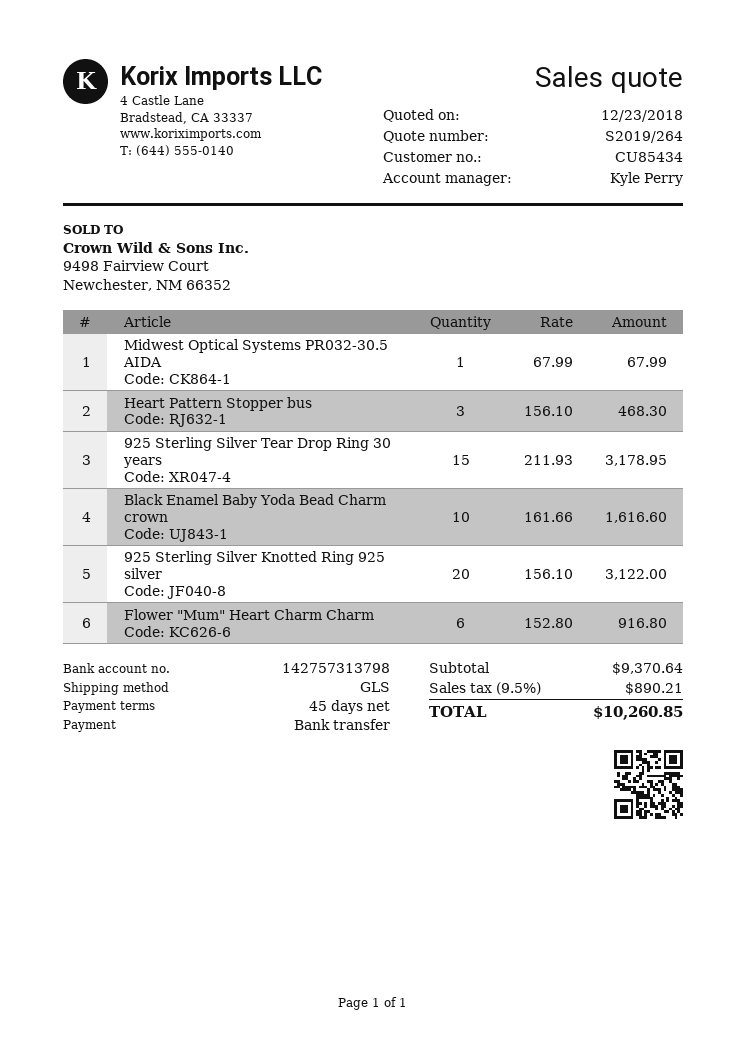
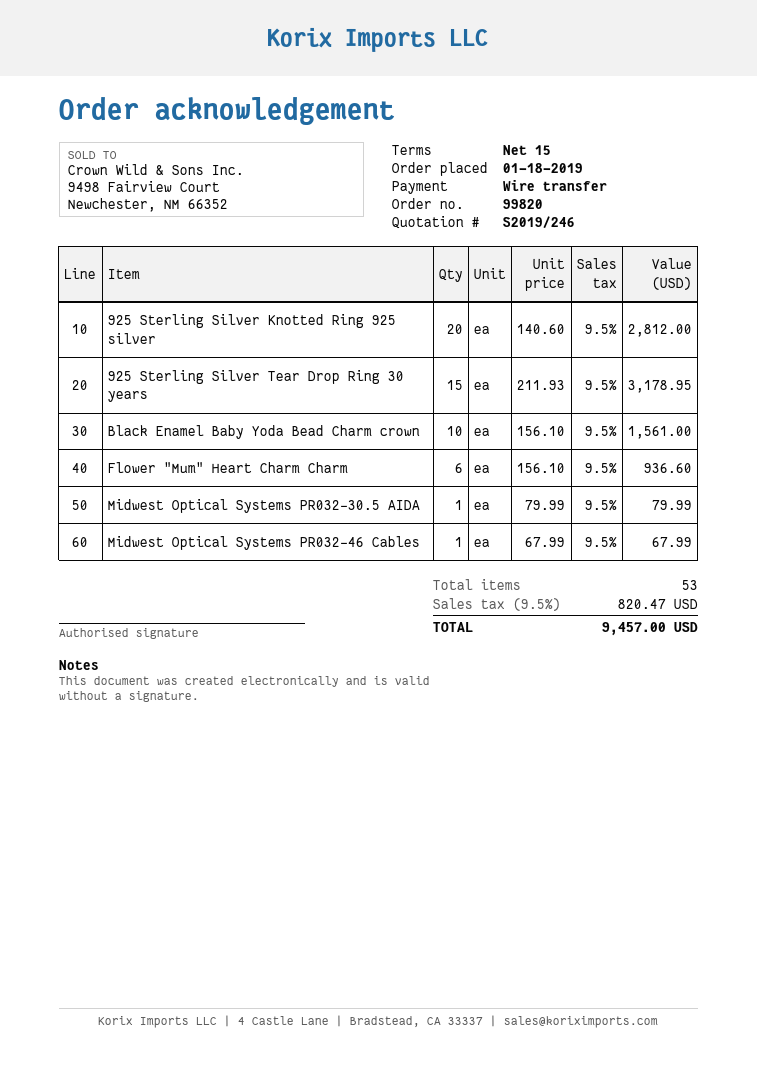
quote number: S2019/264 -> S2019/246
payment terms: 45 days -> 15 days
Midwest Optical Systems PR032-30.5 AIDA: 1 x 67.99 = 67.99 -> 1 x 79.99 = 79.99
Heart Pattern Stopper bus: 3 x 156.10 = 468.30 -> none
Black Enamel Baby Yoda Bead Charm crown: 10 x 161.66 = 1616.60 -> 10 x 156.10 = 1561.00
925 Sterling Silver Knotted Ring 925 silver: 20 x 156.10 = 3122.00 -> 20 x 140.60 = 2812.00
Flower "Mum" Heart Charm Charm: 6 x 152.80 = 916.80 -> 6 x 156.10 = 936.60
Midwest Optical Systems PR032-46 Cables: none -> 1 x 67.99 = 67.99
tax: 9.5% = 890.21 -> 9.5% = 820.47
total: 10260.85 -> 9457.00

